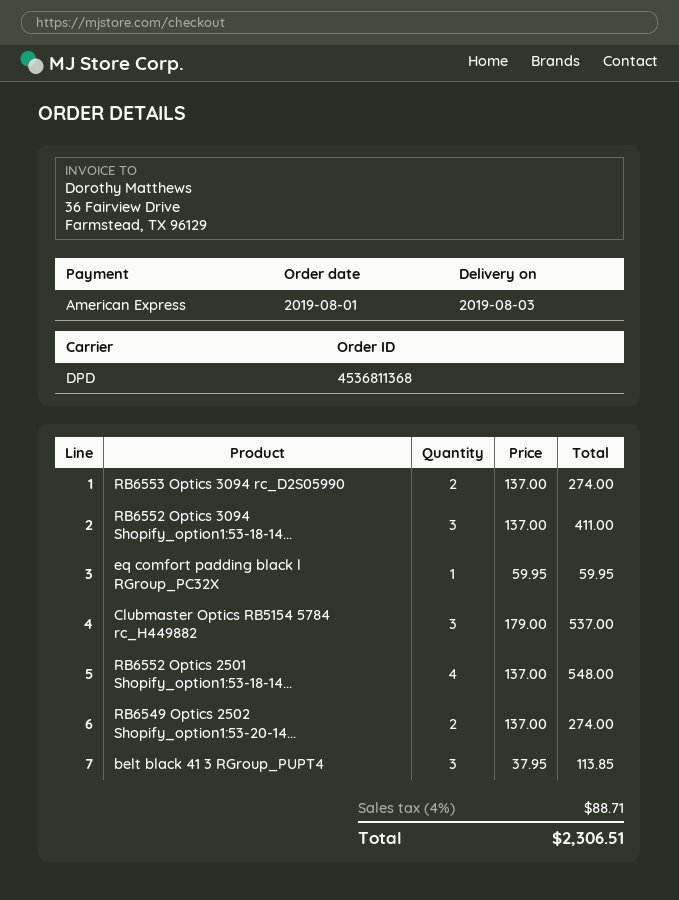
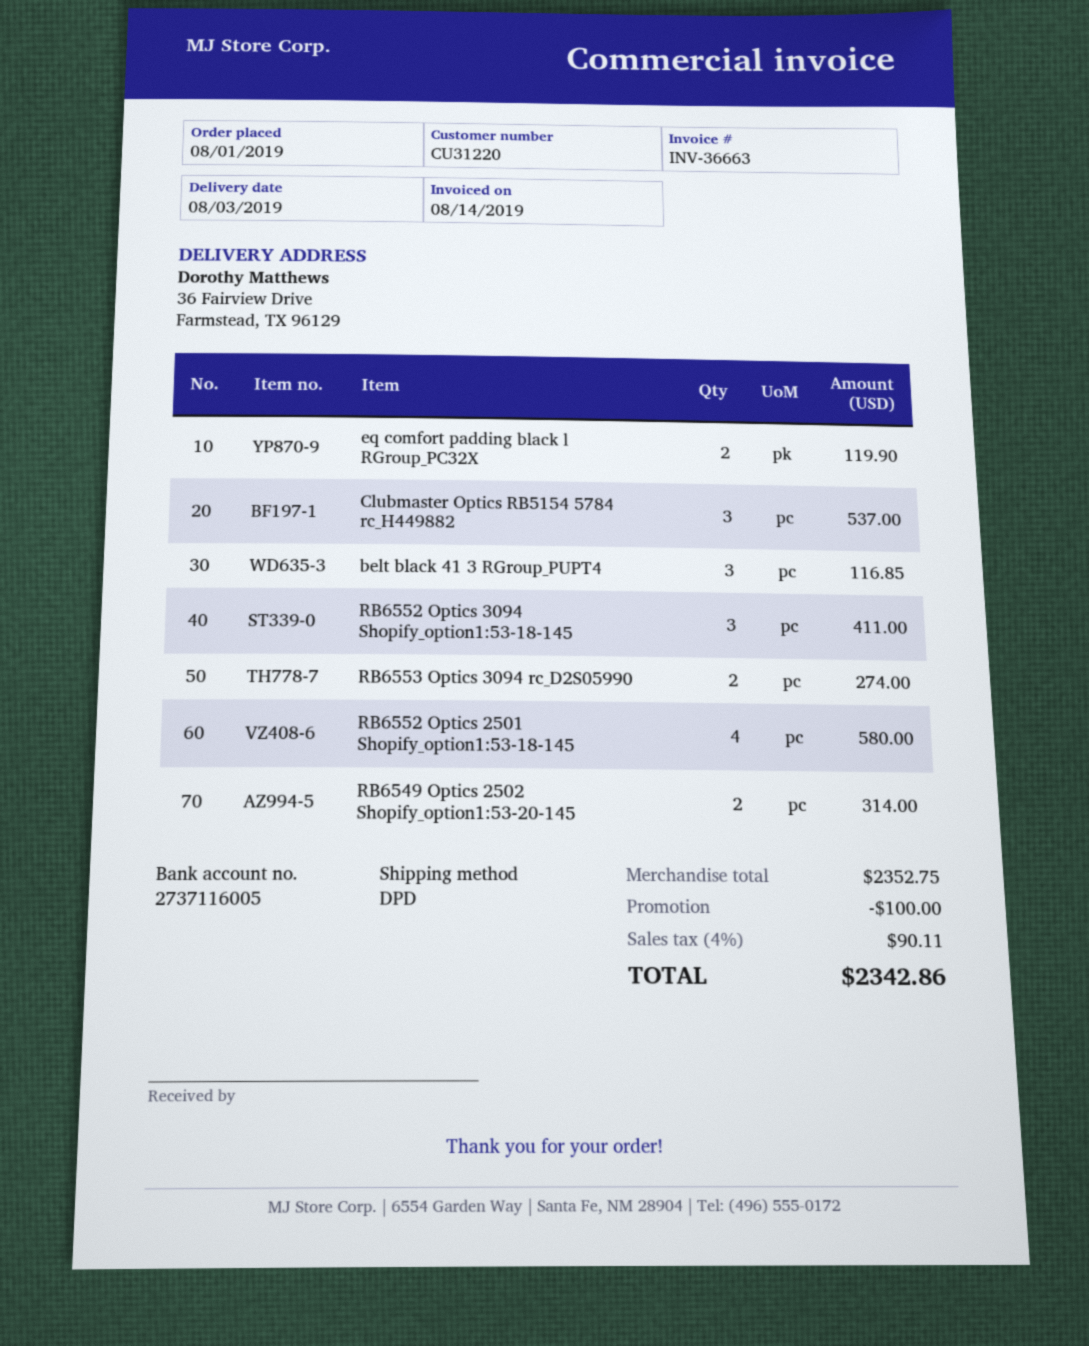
eq comfort padding black l RGroup_PC32X: 1 for 59.95 -> 2 for 119.90
RB6552 Optics 2501 Shopify_option1:53-18-14...: 4 for 548.00 -> 4 for 580.00
RB6549 Optics 2502 Shopify_option1:53-20-14...: 2 for 274.00 -> 2 for 314.00
belt black 41 3 RGroup_PUPT4: 3 for 113.85 -> 3 for 116.85
discount: none -> 100.00
tax: 4% = 88.71 -> 4% = 90.11
total: 2306.51 -> 2342.86

